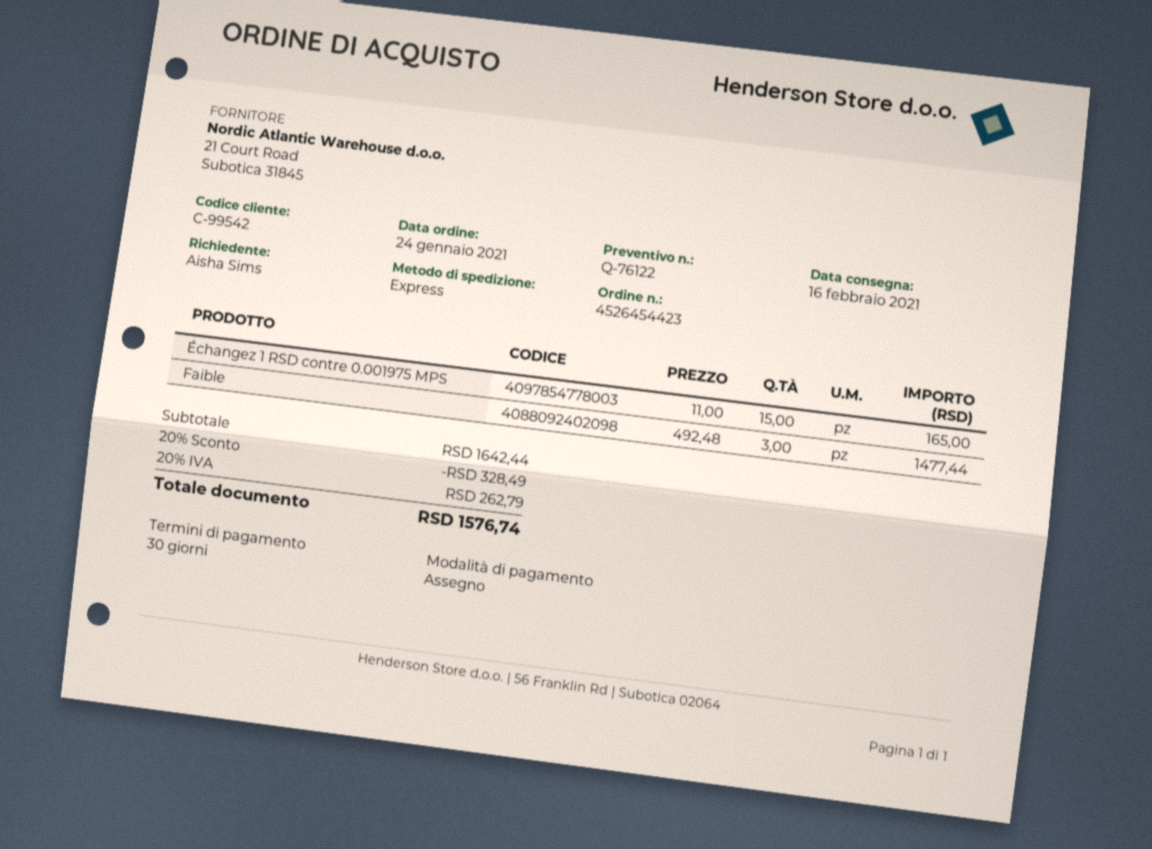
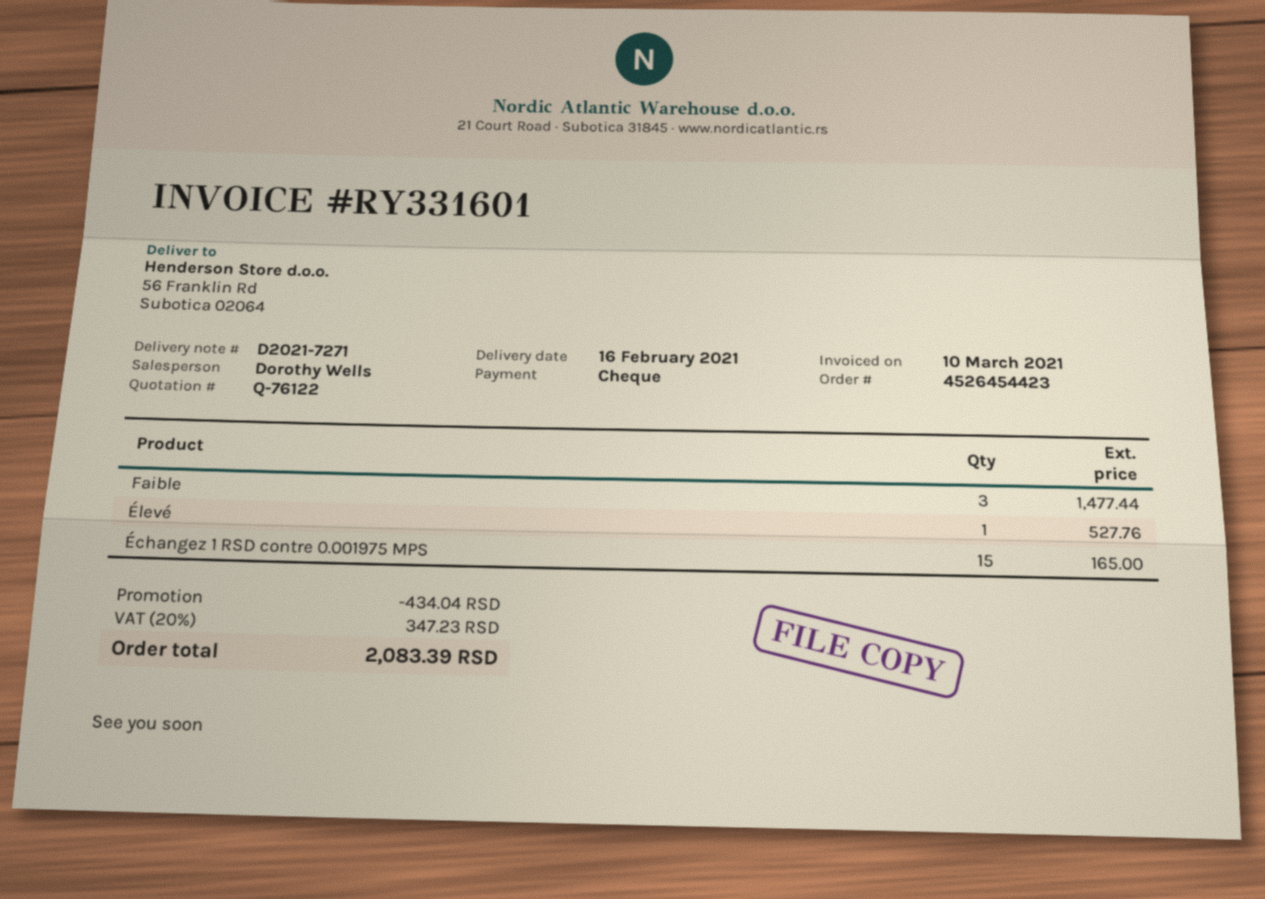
Élevé: none -> 1 for 527.76
discount: 328.49 -> 434.04
tax: 20% = 262.79 -> 20% = 347.23
total: 1576.74 -> 2083.39

